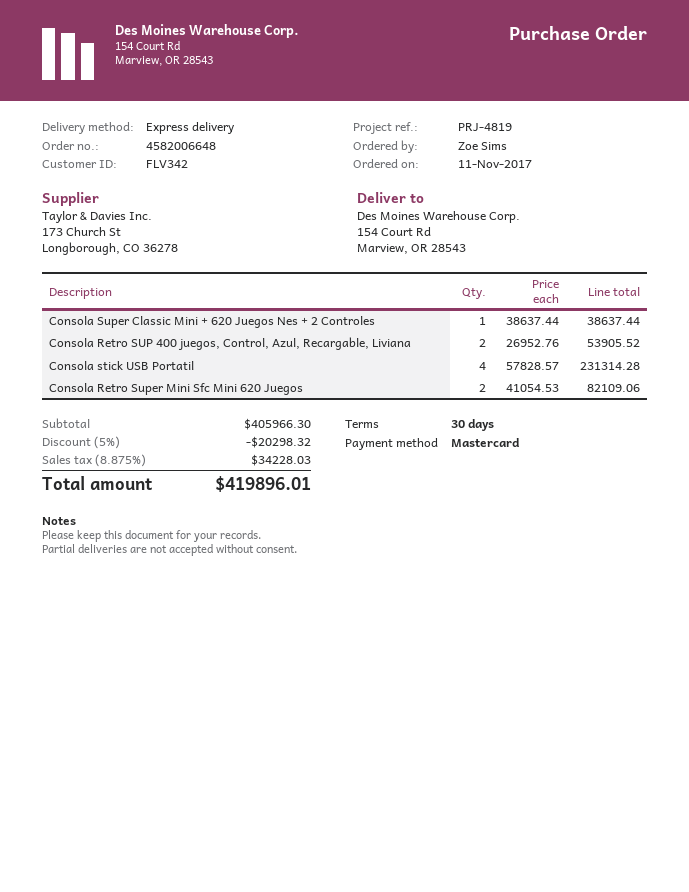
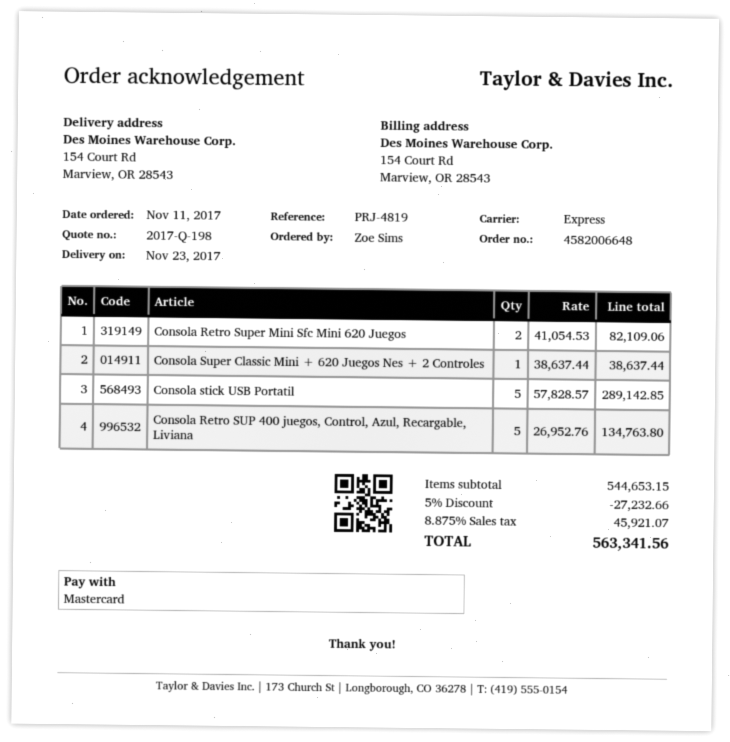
Consola Retro SUP 400 juegos, Control, Azul, Recargable, Liviana: 2 x 26952.76 = 53905.52 -> 5 x 26952.76 = 134763.80
Consola stick USB Portatil: 4 x 57828.57 = 231314.28 -> 5 x 57828.57 = 289142.85
subtotal: 405966.30 -> 544653.15
discount: 5% = 20298.32 -> 5% = 27232.66
tax: 8.875% = 34228.03 -> 8.875% = 45921.07
total: 419896.01 -> 563341.56

